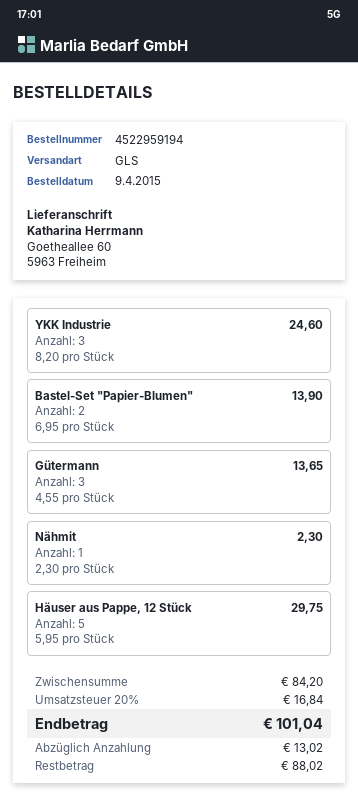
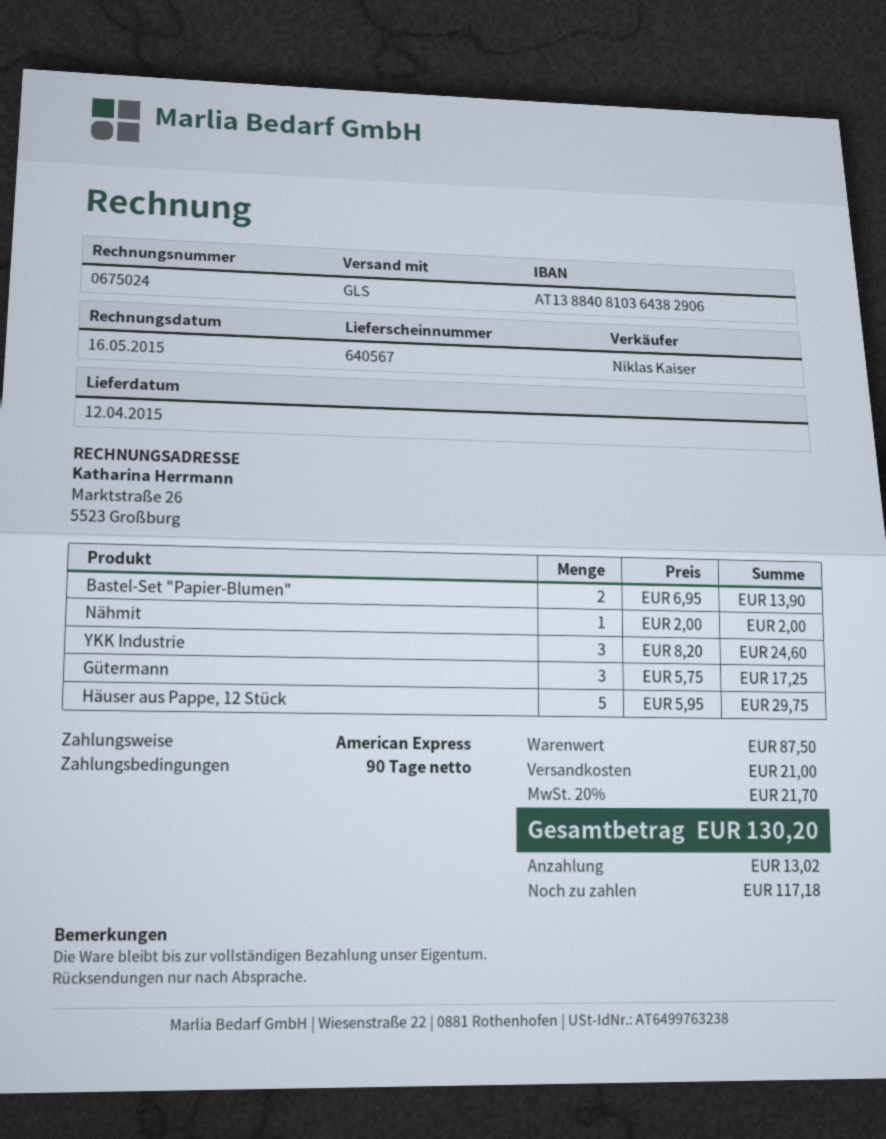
Gütermann: 3 x 4.55 = 13.65 -> 3 x 5.75 = 17.25
Nähmit: 1 x 2.30 = 2.30 -> 1 x 2.00 = 2.00
subtotal: 84.20 -> 87.50
shipping: none -> 21.00
tax: 20% = 16.84 -> 20% = 21.70
total: 101.04 -> 130.20
balance: 88.02 -> 117.18

